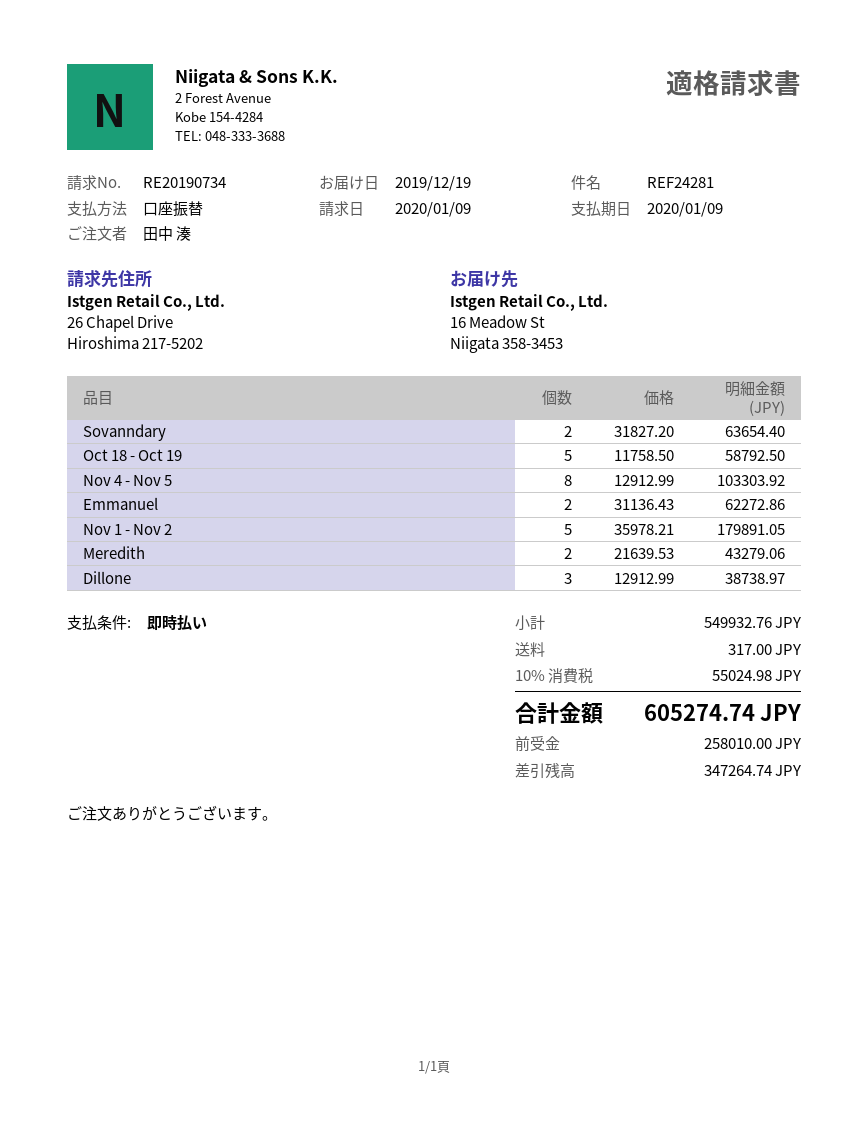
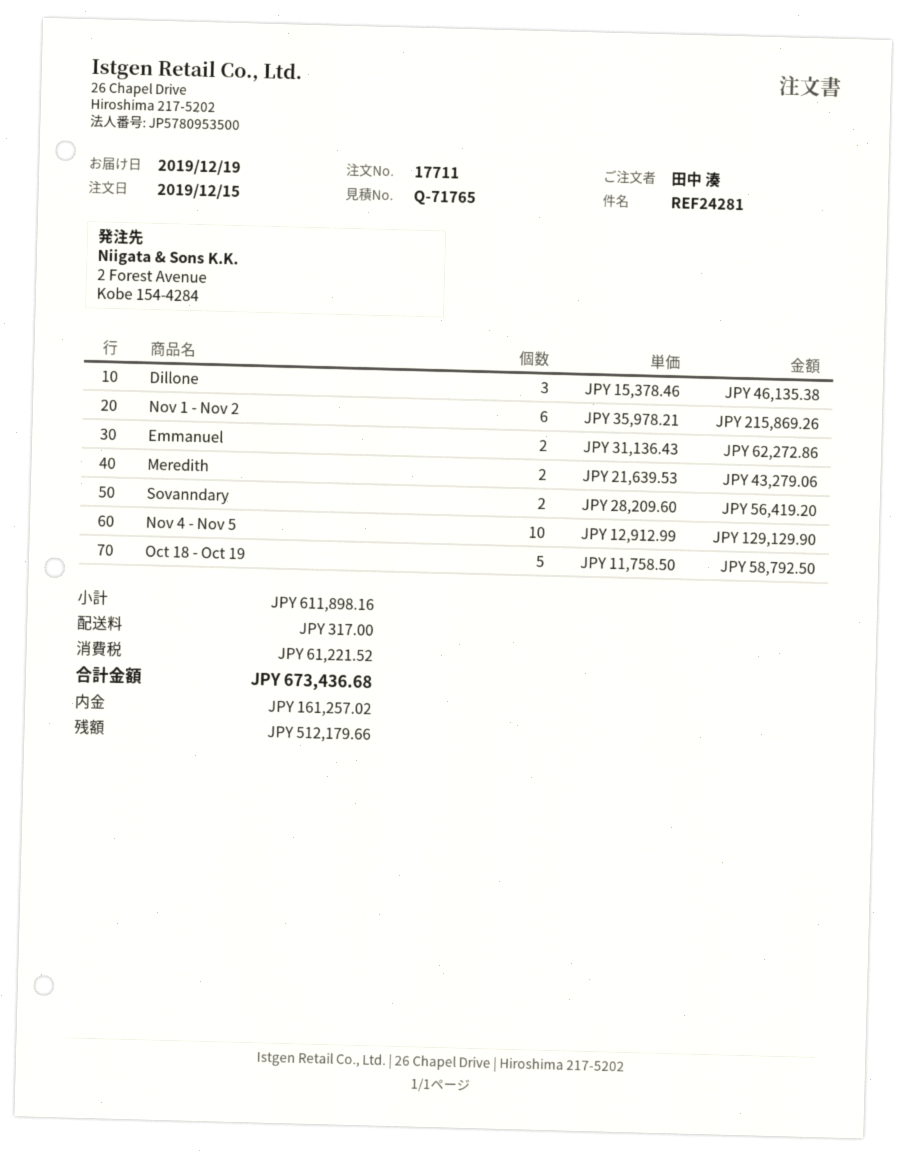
Sovanndary: 2 x 31827.20 = 63654.40 -> 2 x 28209.60 = 56419.20
Nov 4 - Nov 5: 8 x 12912.99 = 103303.92 -> 10 x 12912.99 = 129129.90
Nov 1 - Nov 2: 5 x 35978.21 = 179891.05 -> 6 x 35978.21 = 215869.26
Dillone: 3 x 12912.99 = 38738.97 -> 3 x 15378.46 = 46135.38
subtotal: 549932.76 -> 611898.16
tax: 55024.98 -> 61221.52
total: 605274.74 -> 673436.68
deposit: 258010.00 -> 161257.02
balance: 347264.74 -> 512179.66

